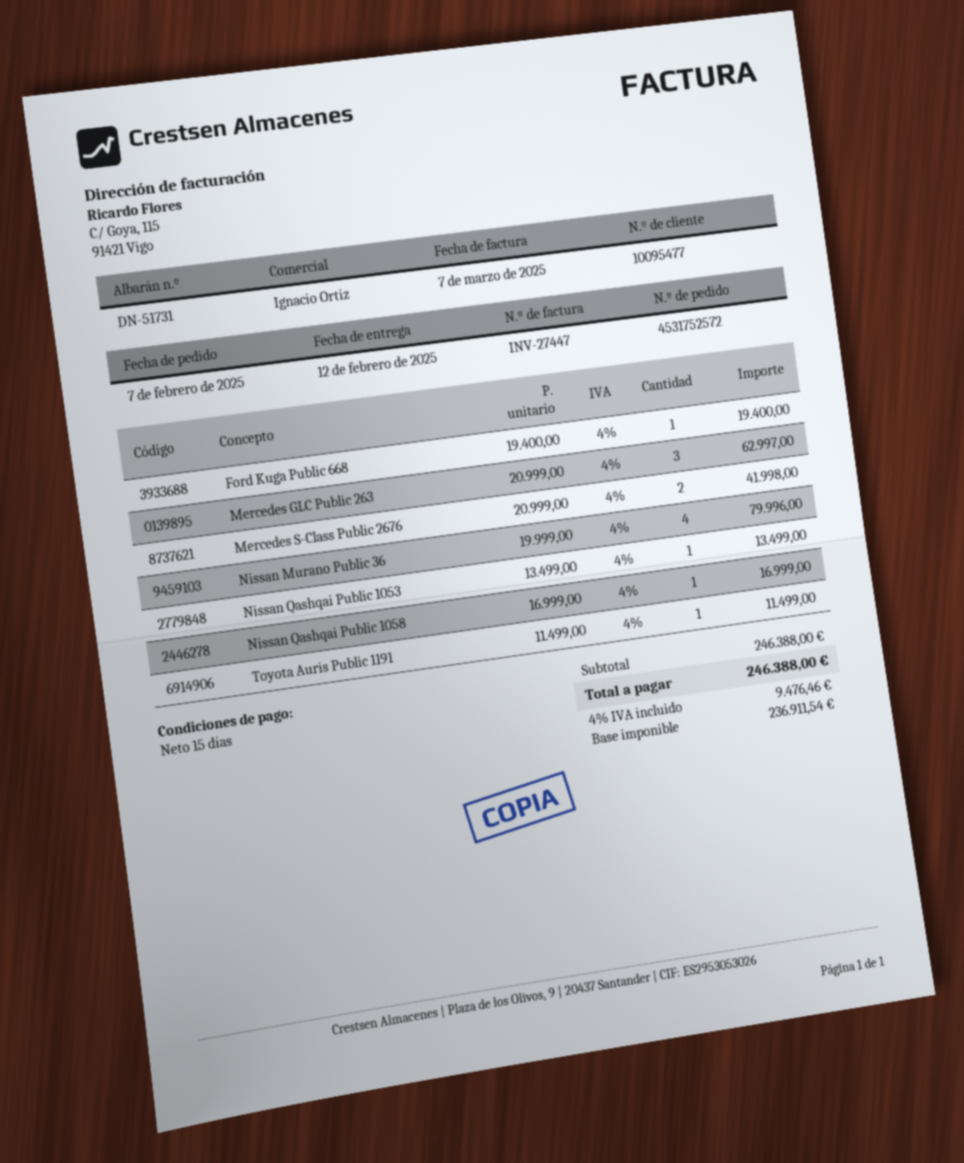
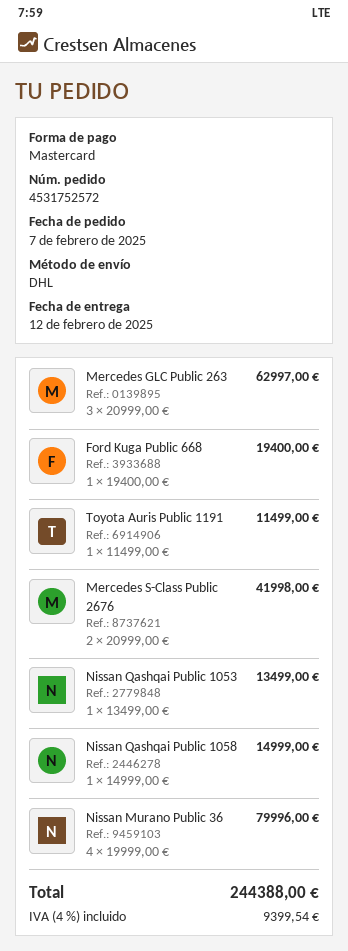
Nissan Qashqai Public 1058: 1 x 16999.00 = 16999.00 -> 1 x 14999.00 = 14999.00
tax: 4% = 9476.46 -> 4% = 9399.54
total: 246388.00 -> 244388.00

